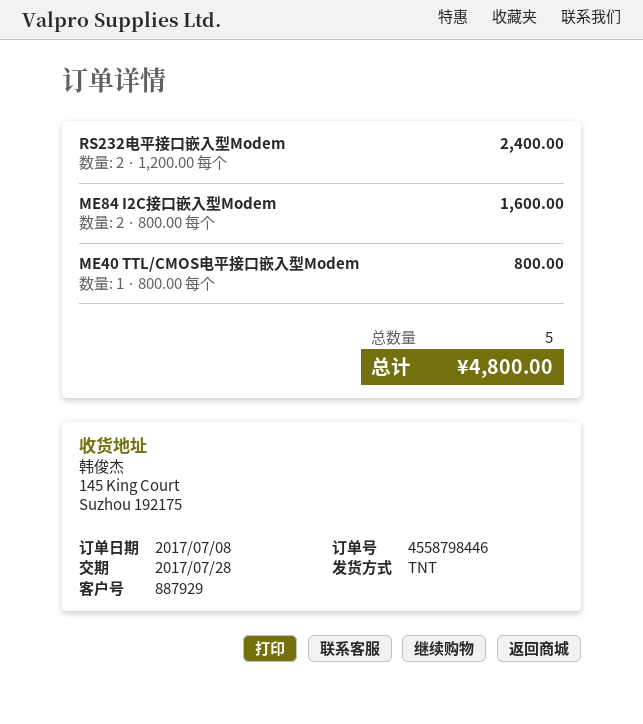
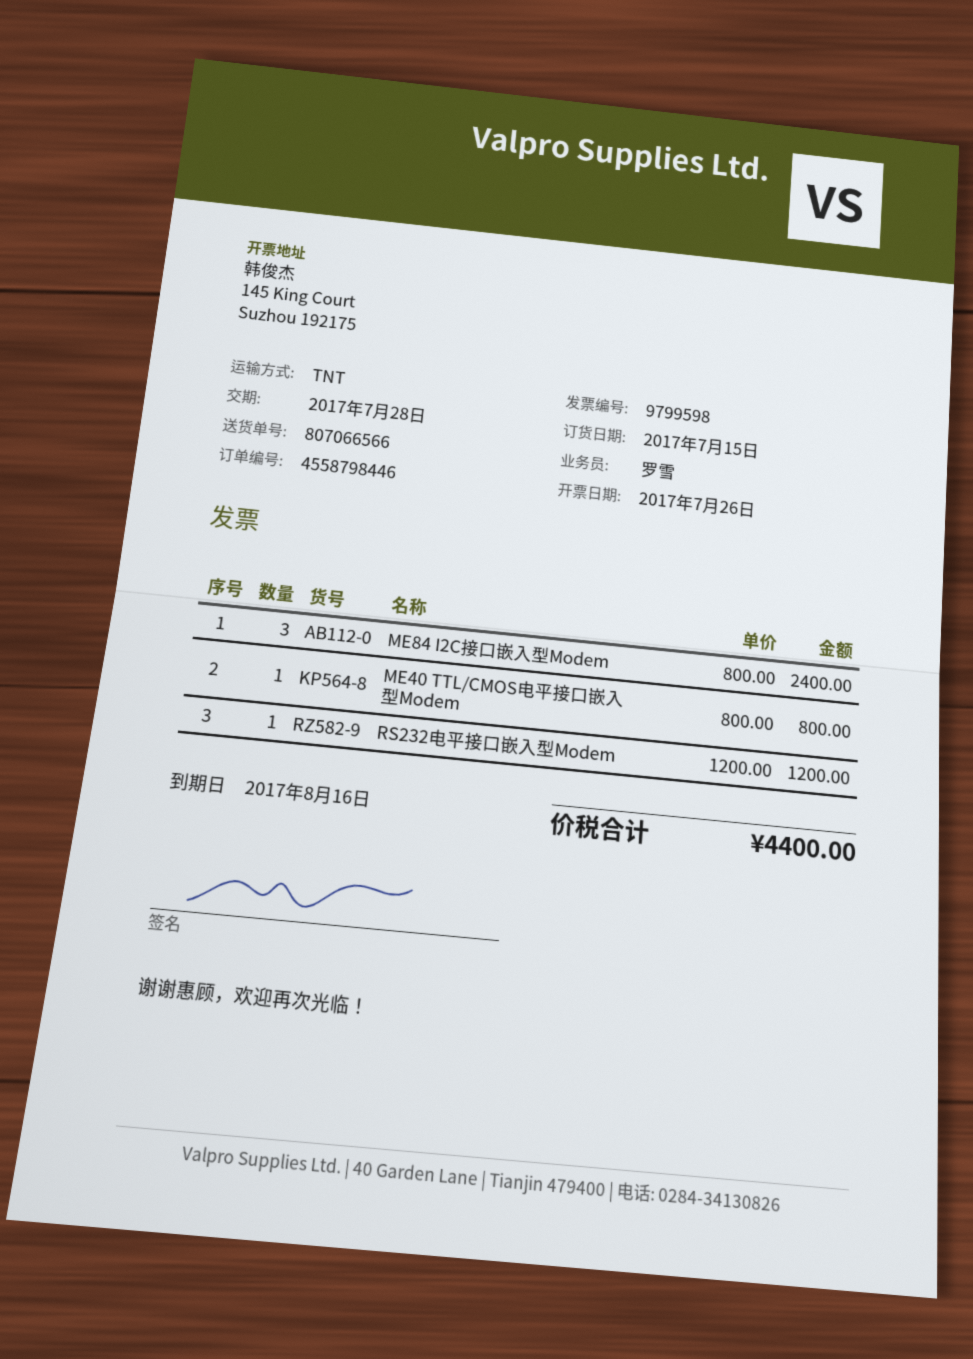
order date: 2017-07-08 -> 2017-07-15
RS232电平接口嵌入型Modem: 2 x 1200.00 = 2400.00 -> 1 x 1200.00 = 1200.00
ME84 I2C接口嵌入型Modem: 2 x 800.00 = 1600.00 -> 3 x 800.00 = 2400.00
total: 4800.00 -> 4400.00

